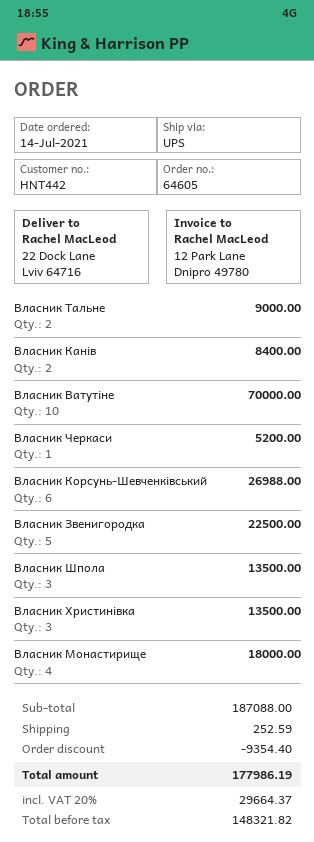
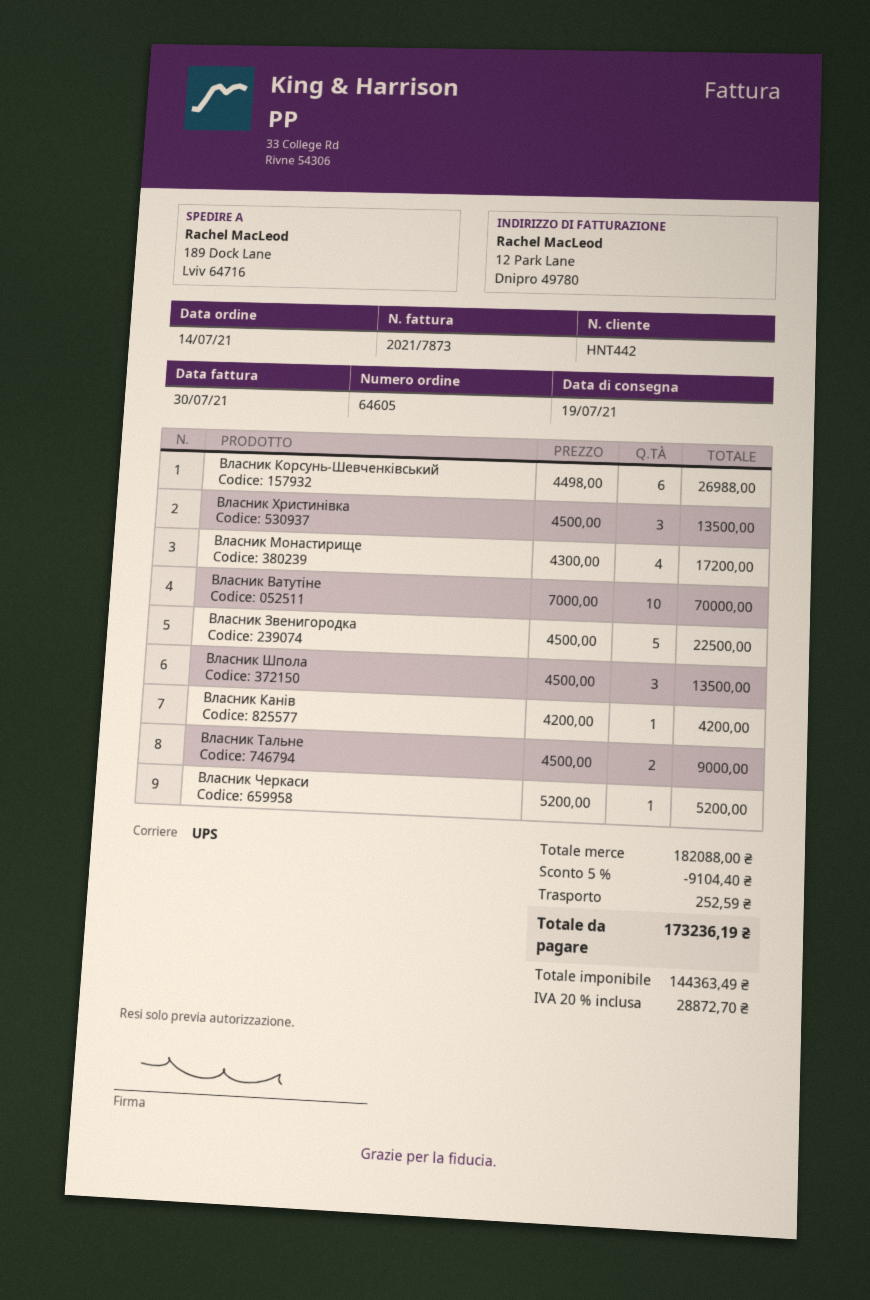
ship to: 22 Dock Lane, Lviv 64716 -> 189 Dock Lane, Lviv 64716
Власник Канів: 2 for 8400.00 -> 1 for 4200.00
Власник Монастирище: 4 for 18000.00 -> 4 for 17200.00
subtotal: 187088.00 -> 182088.00
discount: 9354.40 -> 9104.40
net: 148321.82 -> 144363.49
tax: 20% = 29664.37 -> 20% = 28872.70
total: 177986.19 -> 173236.19

